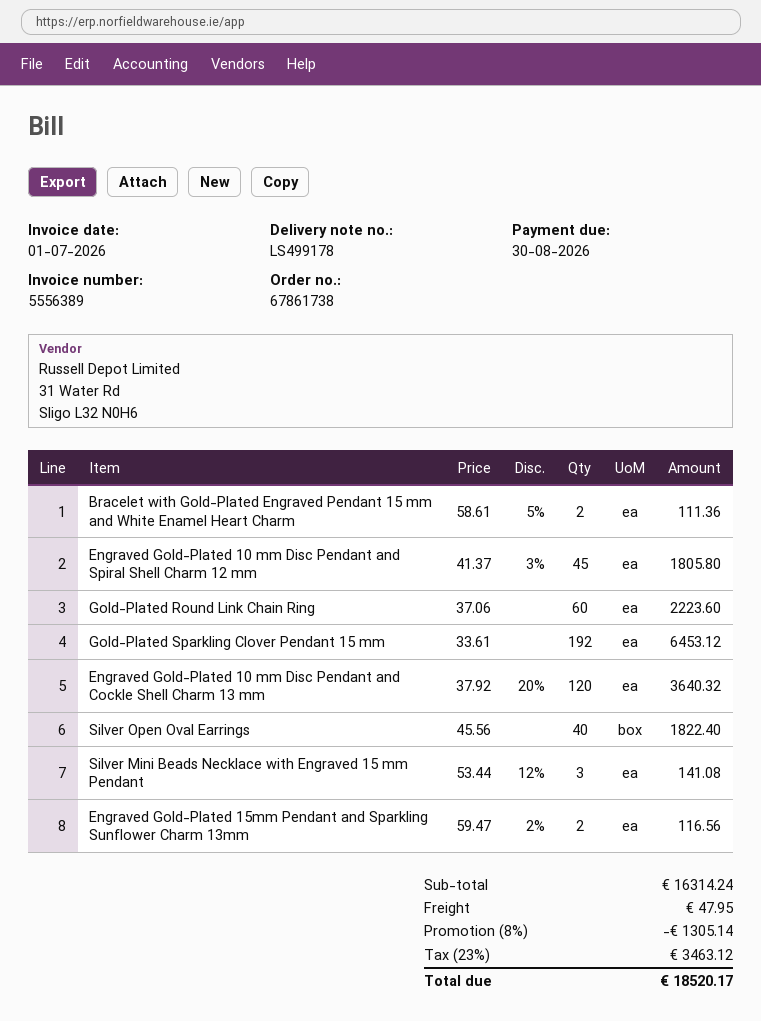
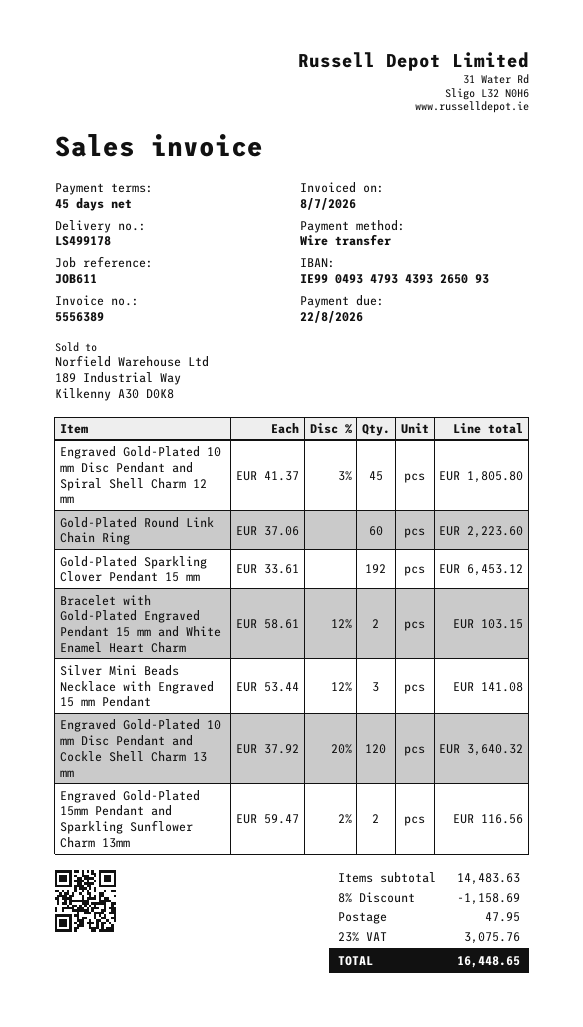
invoice date: 2026-07-01 -> 2026-07-08
due date: 2026-08-30 -> 2026-08-22
Bracelet with Gold-Plated Engraved Pendant 15 mm and White Enamel Heart Charm: 2 x 58.61 - 5% = 111.36 -> 2 x 58.61 - 12% = 103.15
Silver Open Oval Earrings: 40 x 45.56 = 1822.40 -> none
subtotal: 16314.24 -> 14483.63
discount: 8% = 1305.14 -> 8% = 1158.69
tax: 23% = 3463.12 -> 23% = 3075.76
total: 18520.17 -> 16448.65

